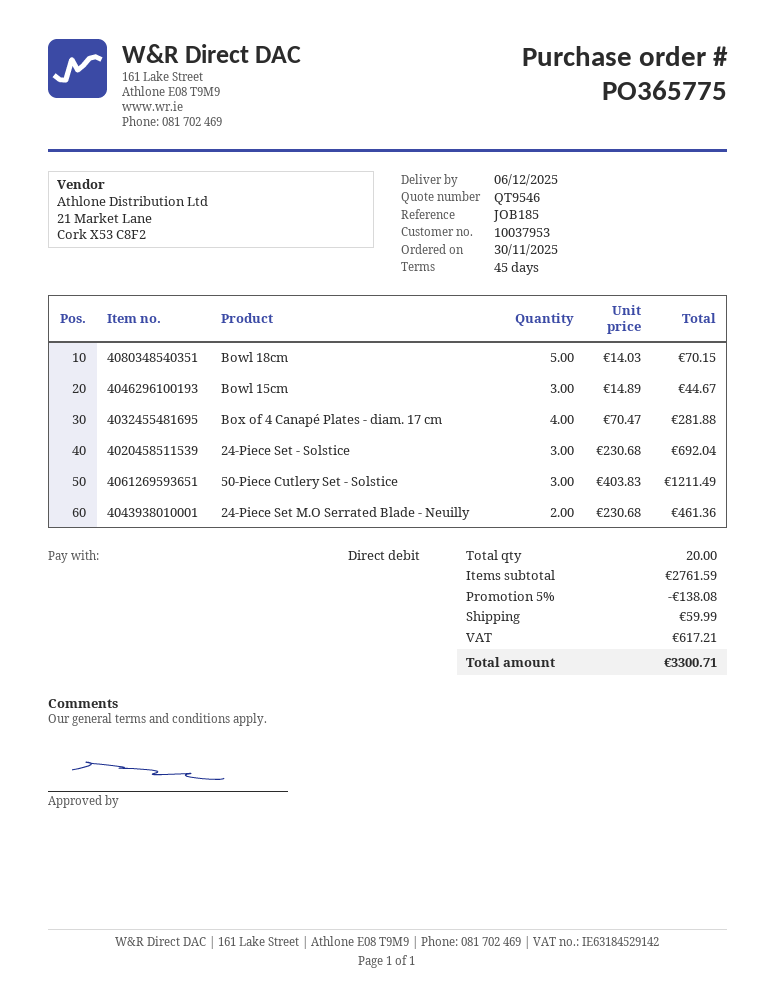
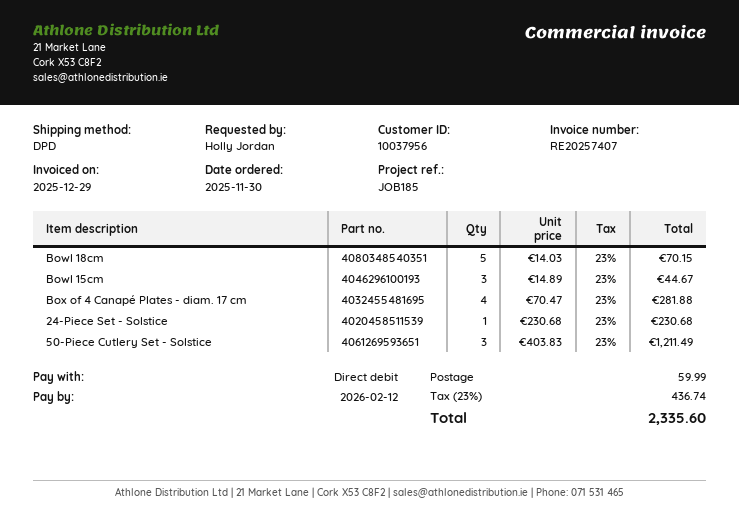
customer number: 10037953 -> 10037956
24-Piece Set - Solstice: 3 x 230.68 = 692.04 -> 1 x 230.68 = 230.68
24-Piece Set M.O Serrated Blade - Neuilly: 2 x 230.68 = 461.36 -> none
discount: 5% = 138.08 -> none
tax: 617.21 -> 436.74
total: 3300.71 -> 2335.60

